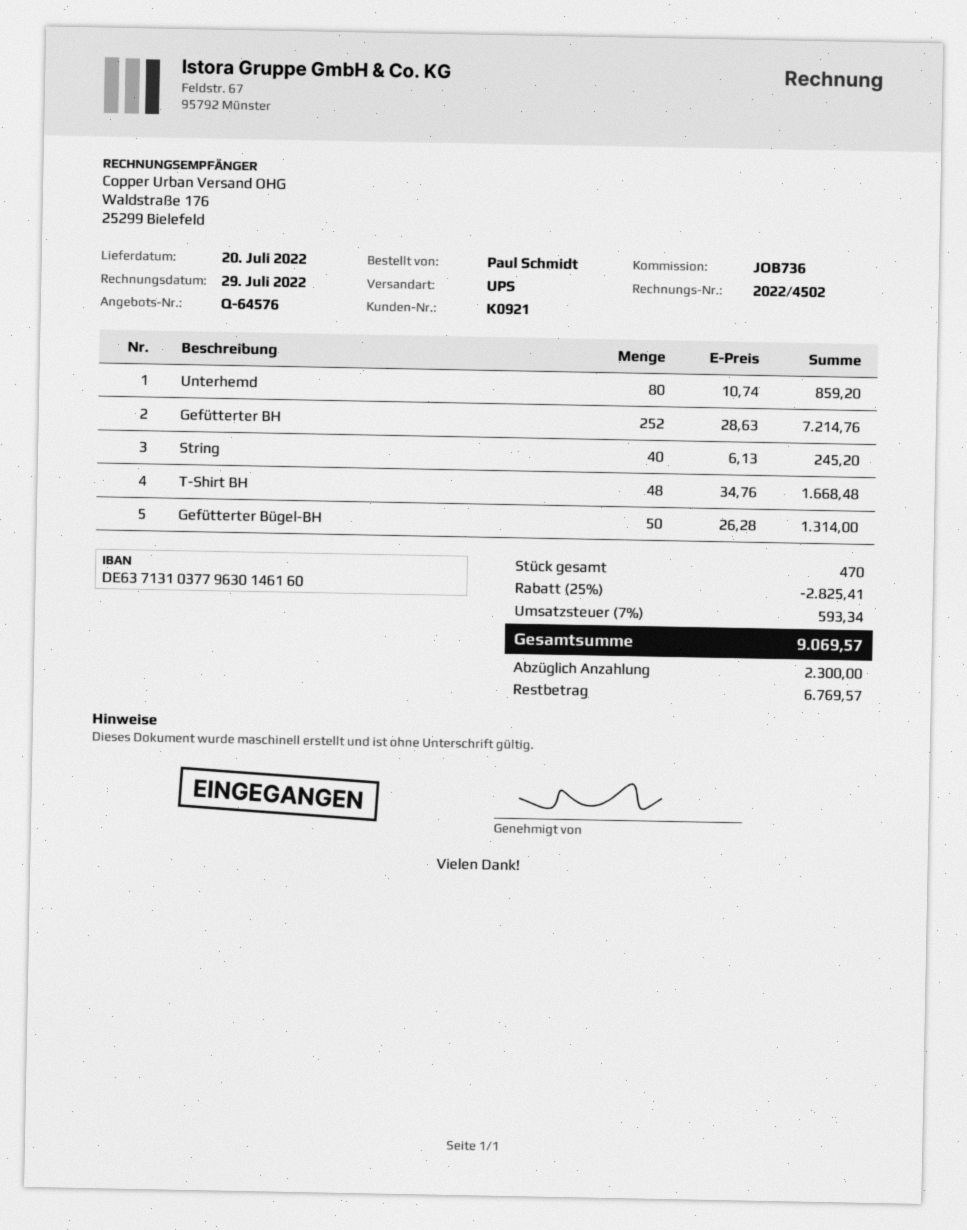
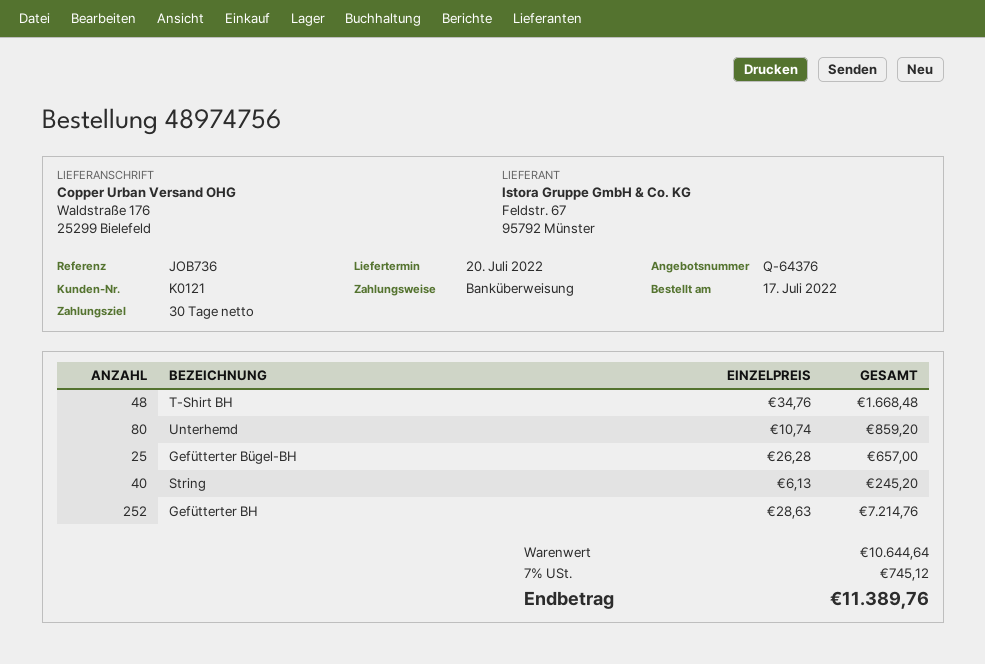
quote number: Q-64576 -> Q-64376
customer number: K0921 -> K0121
Gefütterter Bügel-BH: 50 x 26.28 = 1314.00 -> 25 x 26.28 = 657.00
discount: 25% = 2825.41 -> none
tax: 7% = 593.34 -> 7% = 745.12
total: 9069.57 -> 11389.76

